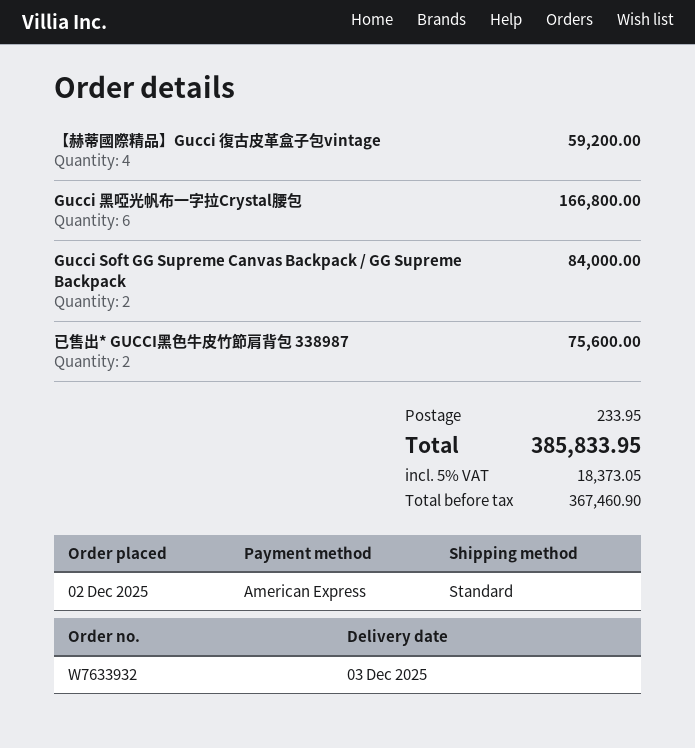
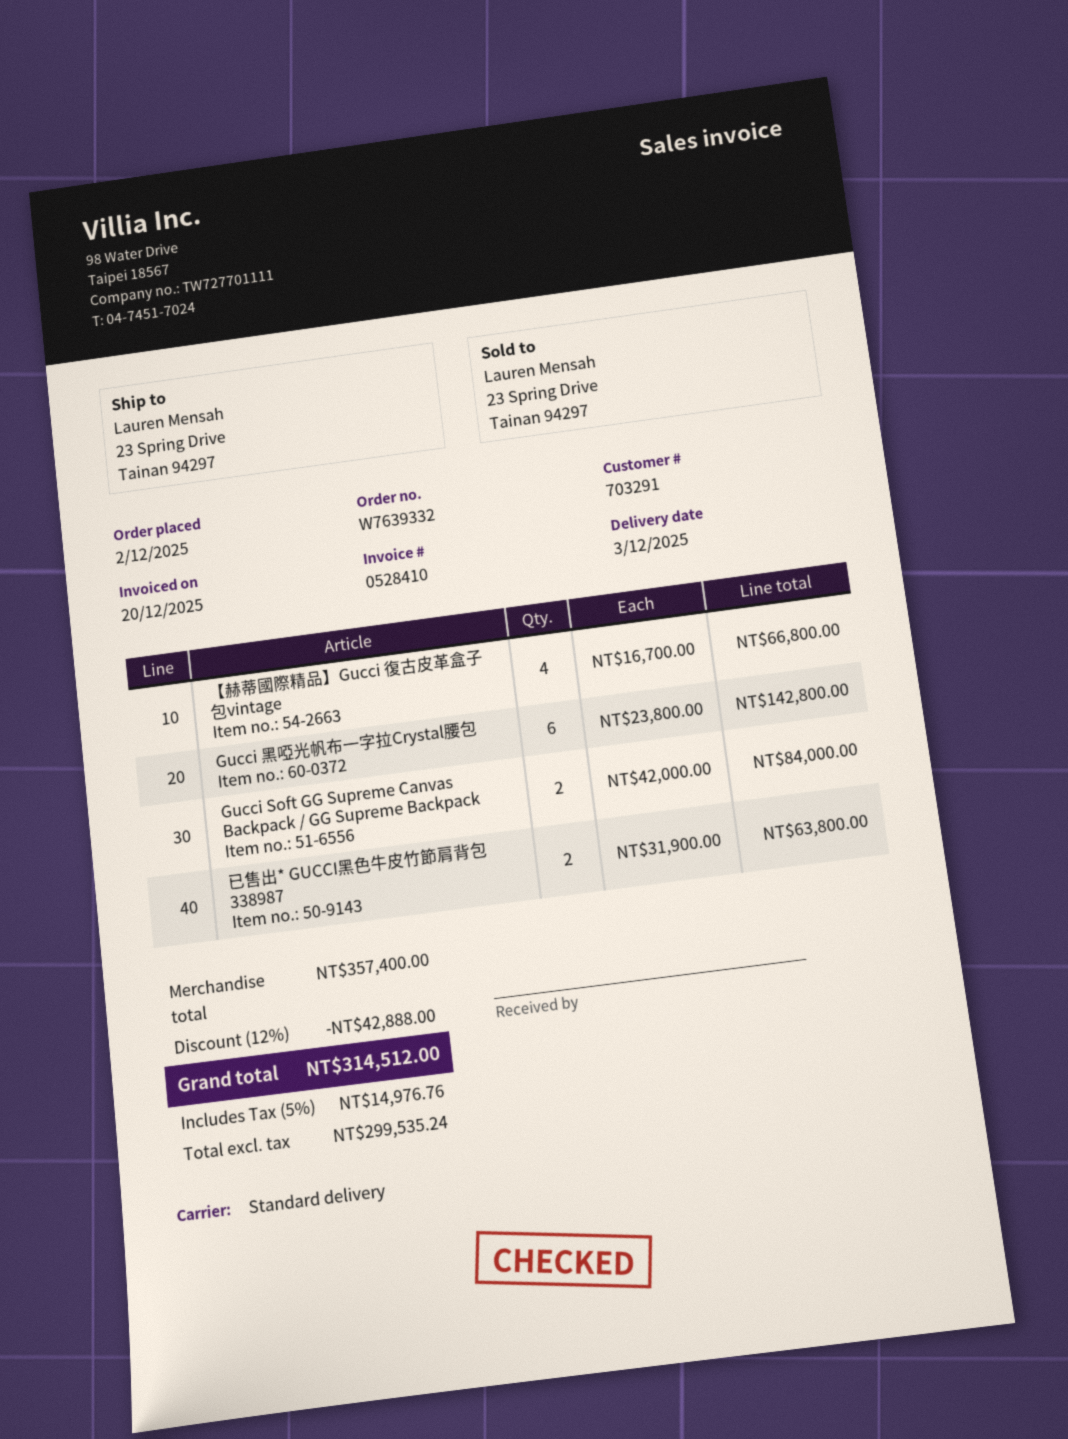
order number: W7633932 -> W7639332
【赫蒂國際精品】Gucci 復古皮革盒子包vintage: 4 for 59200.00 -> 4 for 66800.00
Gucci 黑啞光帆布一字拉Crystal腰包: 6 for 166800.00 -> 6 for 142800.00
已售出* GUCCI黑色牛皮竹節肩背包 338987: 2 for 75600.00 -> 2 for 63800.00
discount: none -> 12% = 42888.00
shipping: 233.95 -> none
net: 367460.90 -> 299535.24
tax: 5% = 18373.05 -> 5% = 14976.76
total: 385833.95 -> 314512.00

